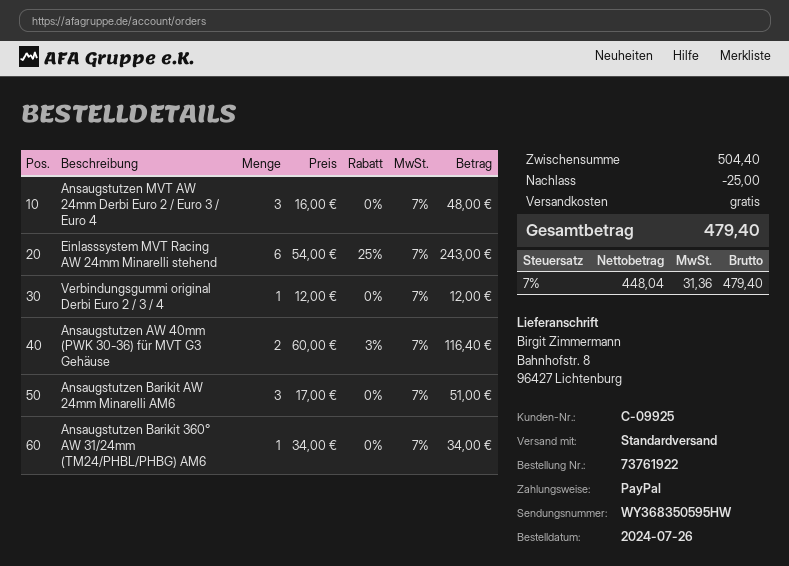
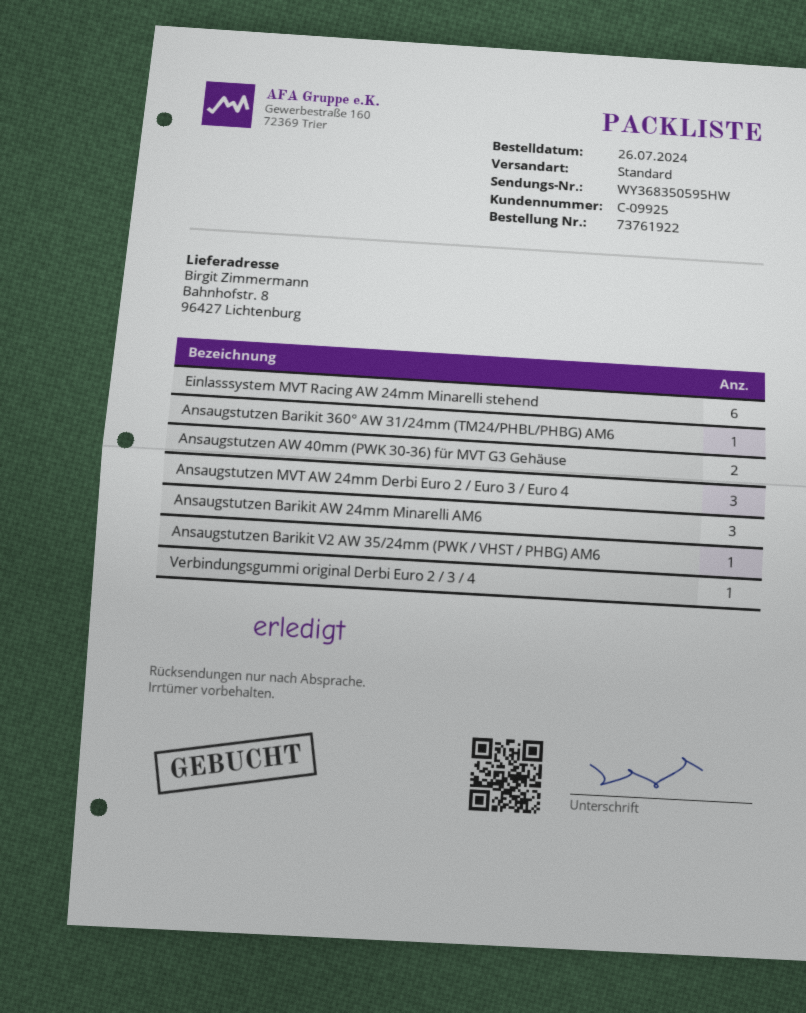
Ansaugstutzen Barikit V2 AW 35/24mm (PWK / VHST / PHBG) AM6: none -> 1

